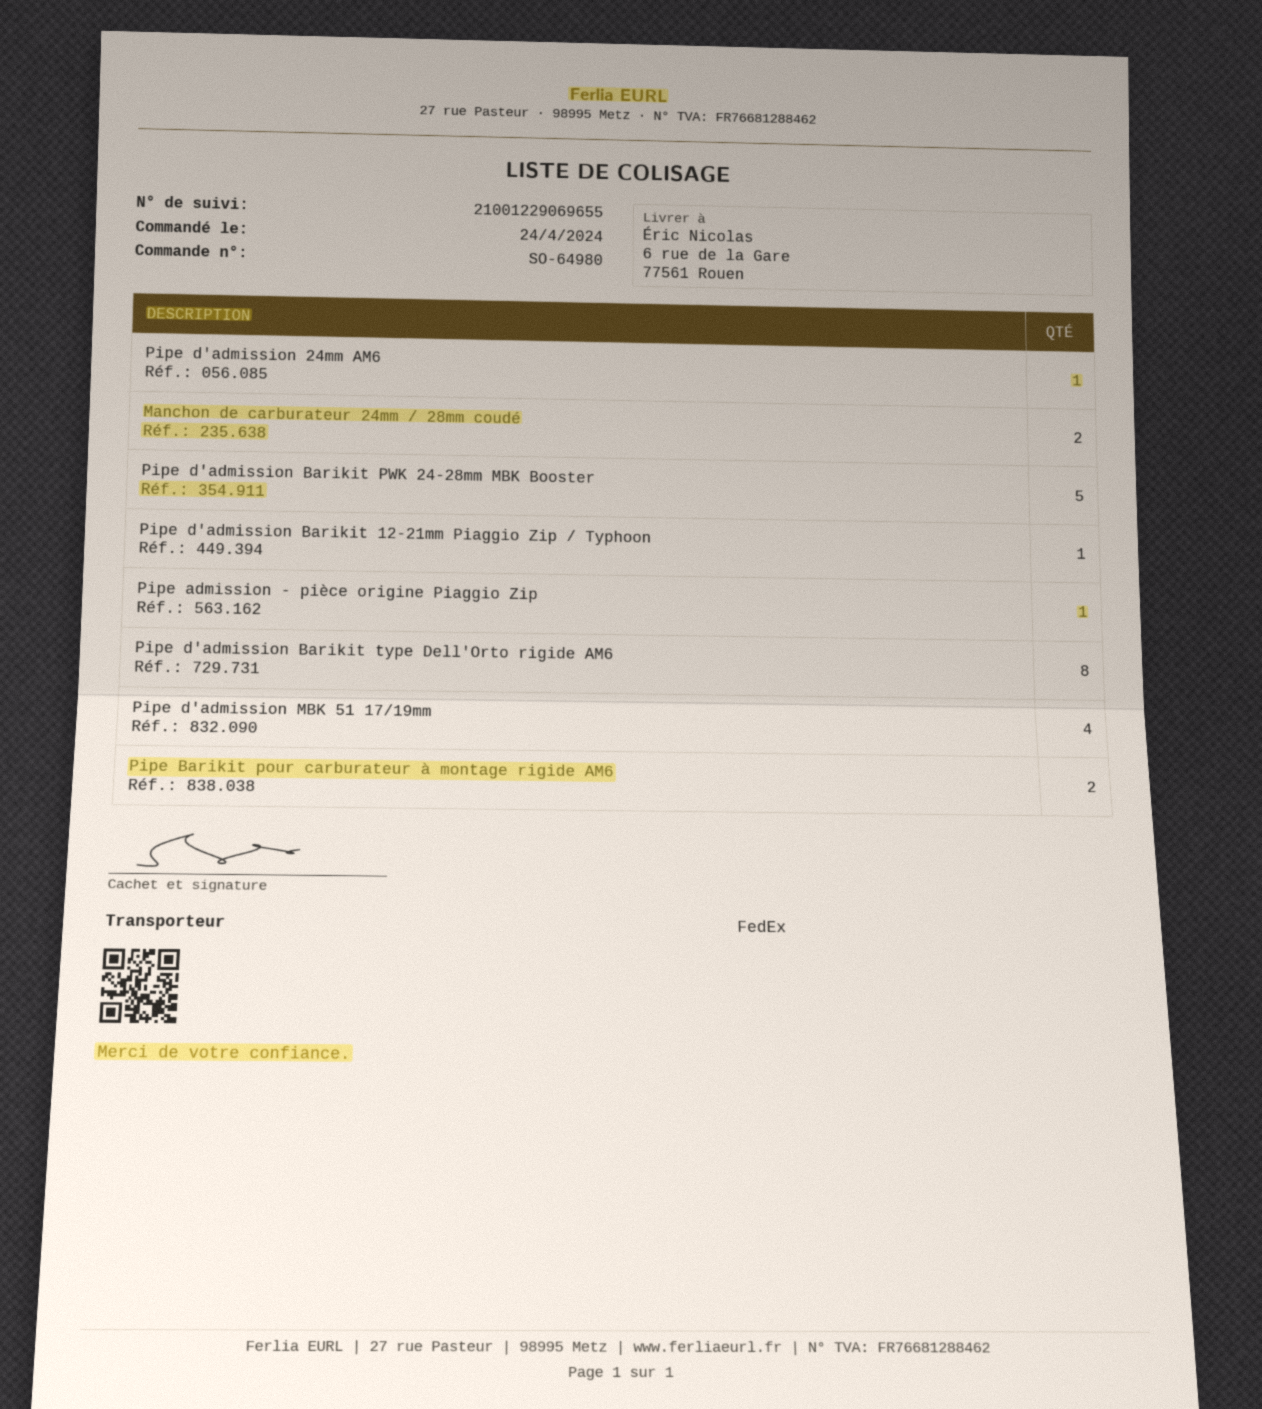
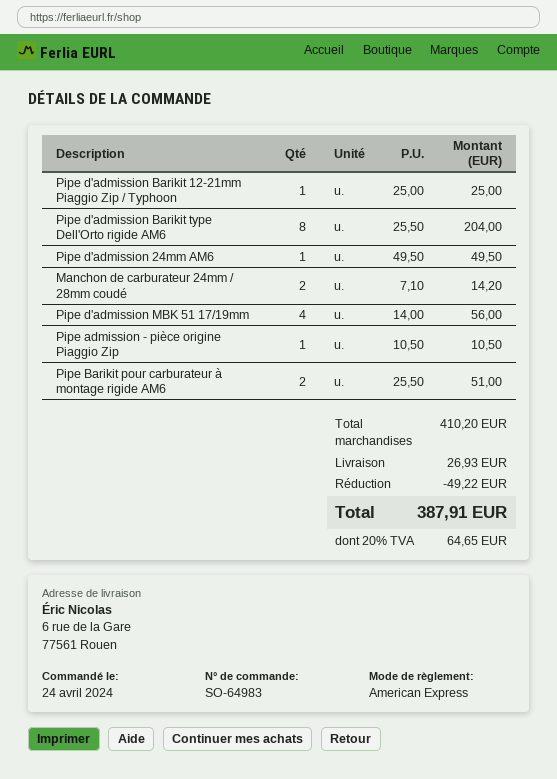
order number: SO-64980 -> SO-64983
Pipe d'admission Barikit PWK 24-28mm MBK Booster: 5 -> none

